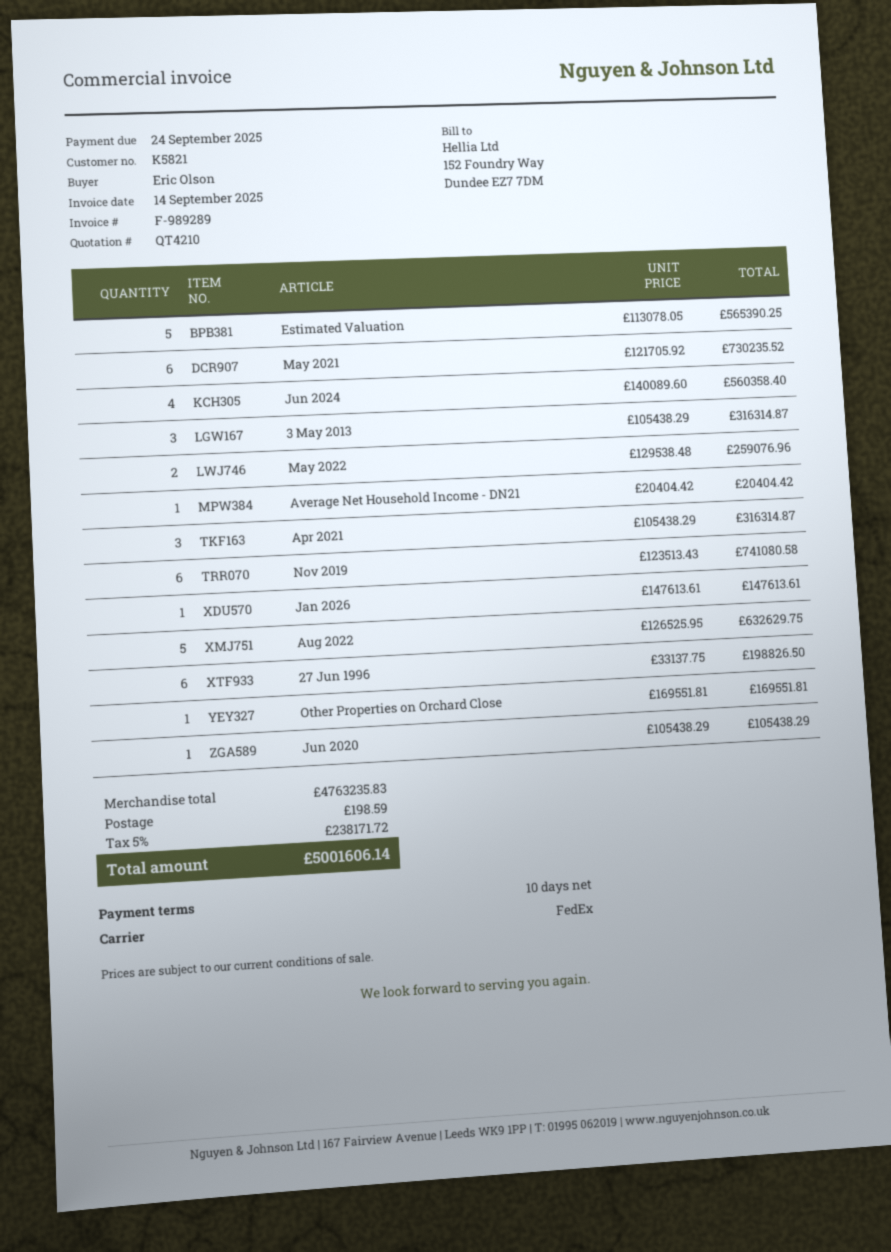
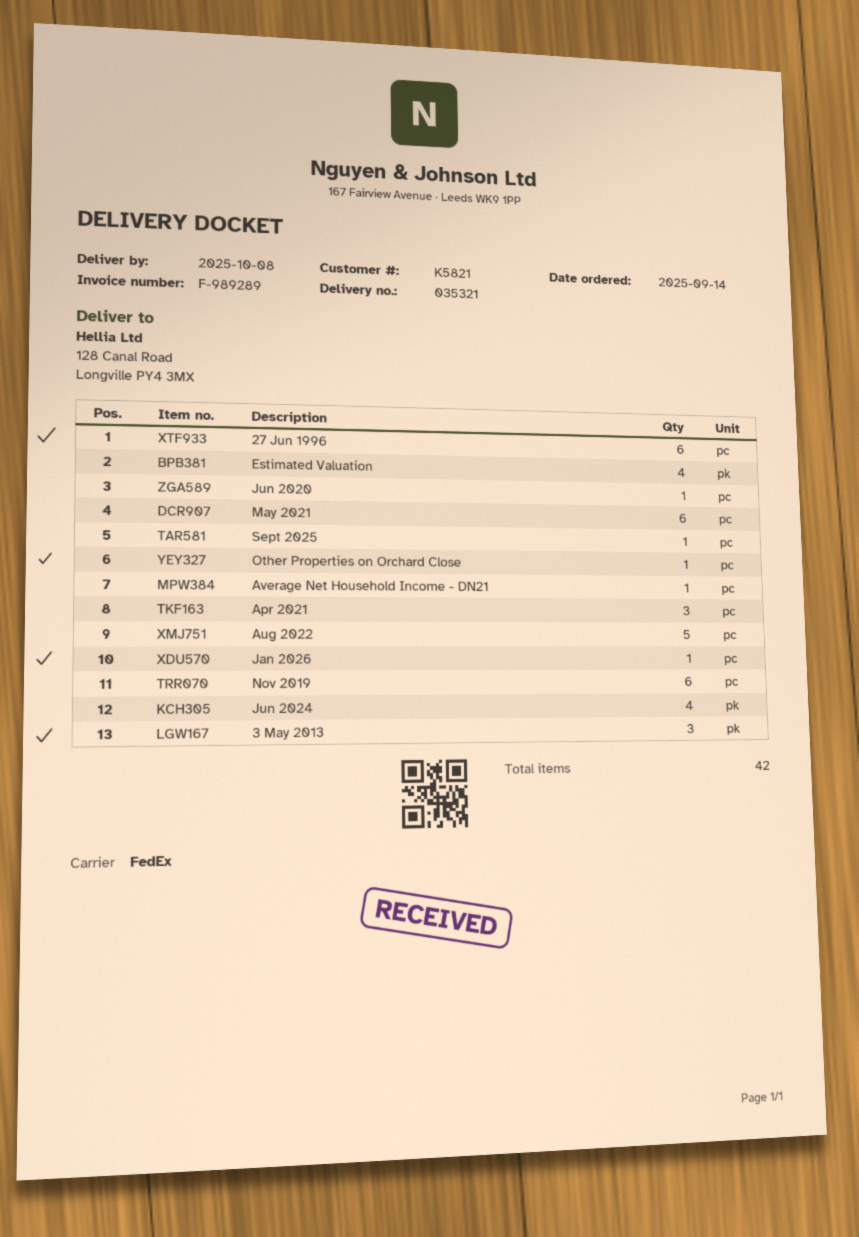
Estimated Valuation: 5 -> 4
May 2022: 2 -> none
Sept 2025: none -> 1

